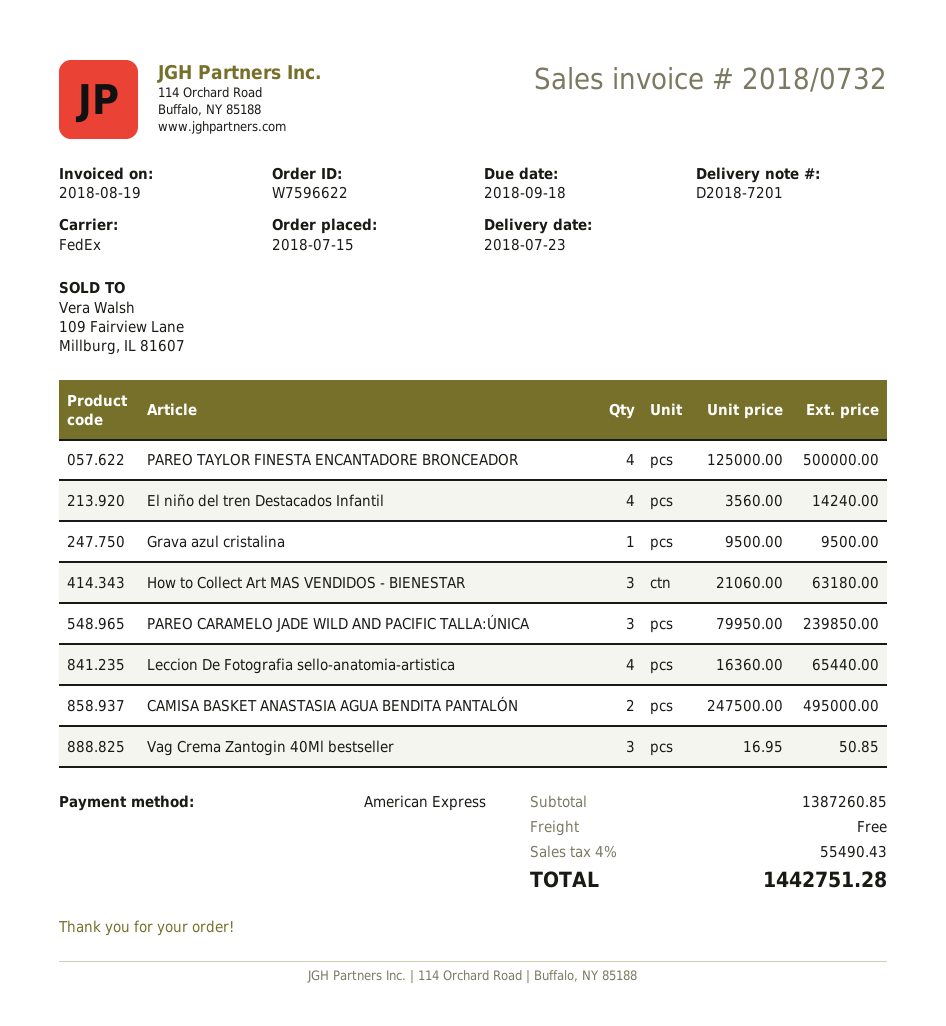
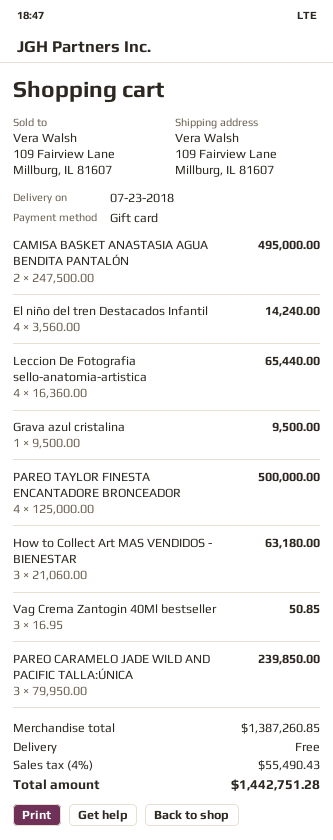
payment method: American Express -> gift card

